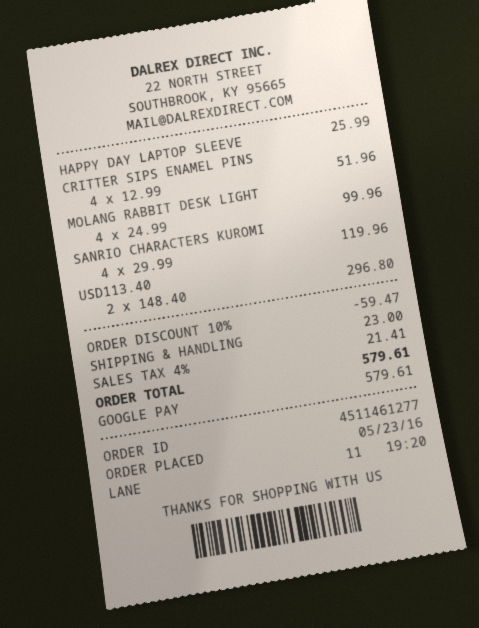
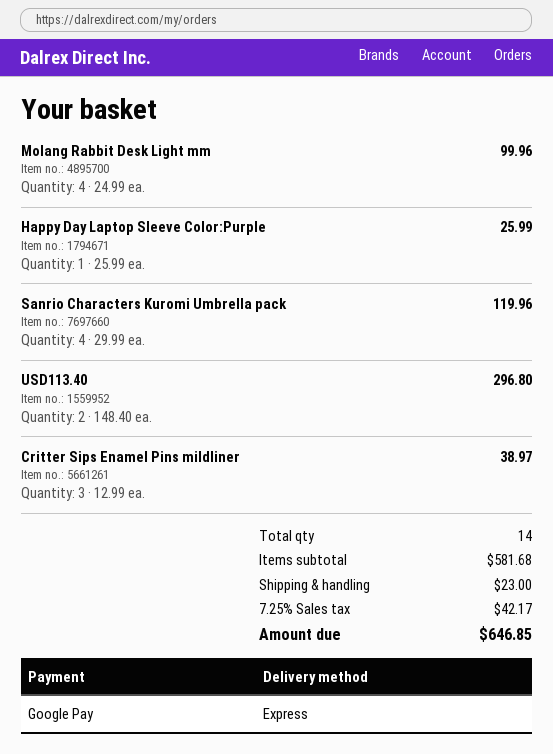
CRITTER SIPS ENAMEL PINS: 4 x 12.99 = 51.96 -> 3 x 12.99 = 38.97
discount: 10% = 59.47 -> none
tax: 4% = 21.41 -> 7.25% = 42.17
total: 579.61 -> 646.85

